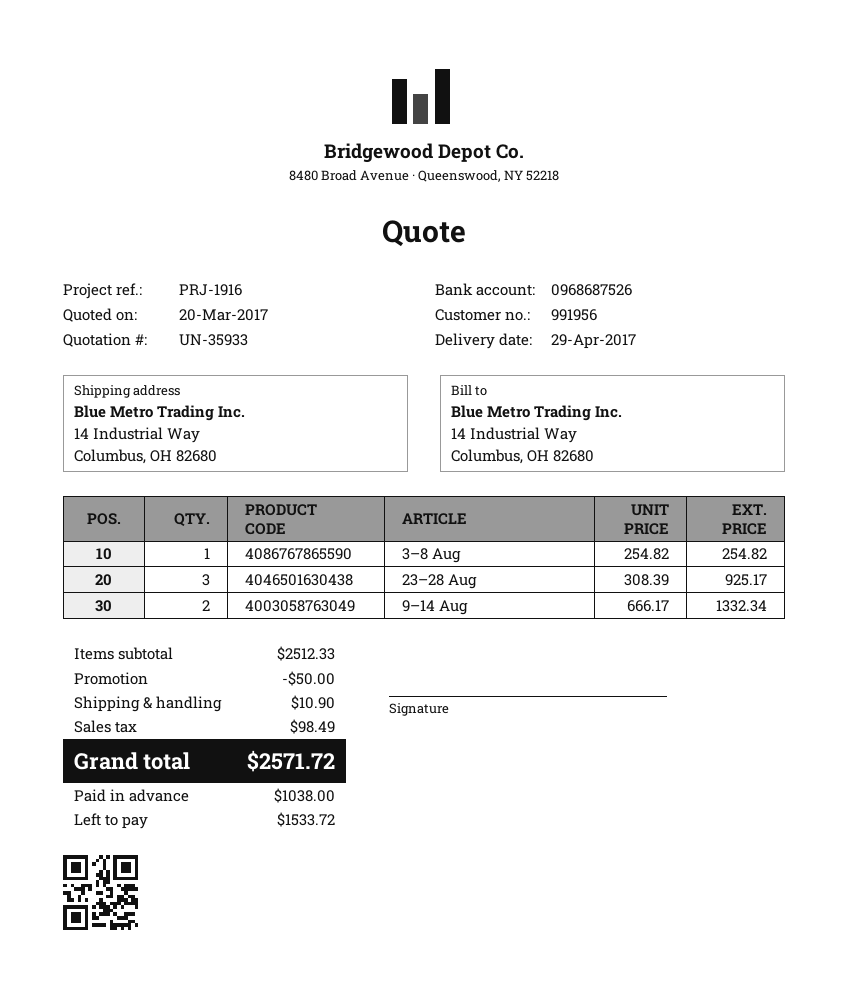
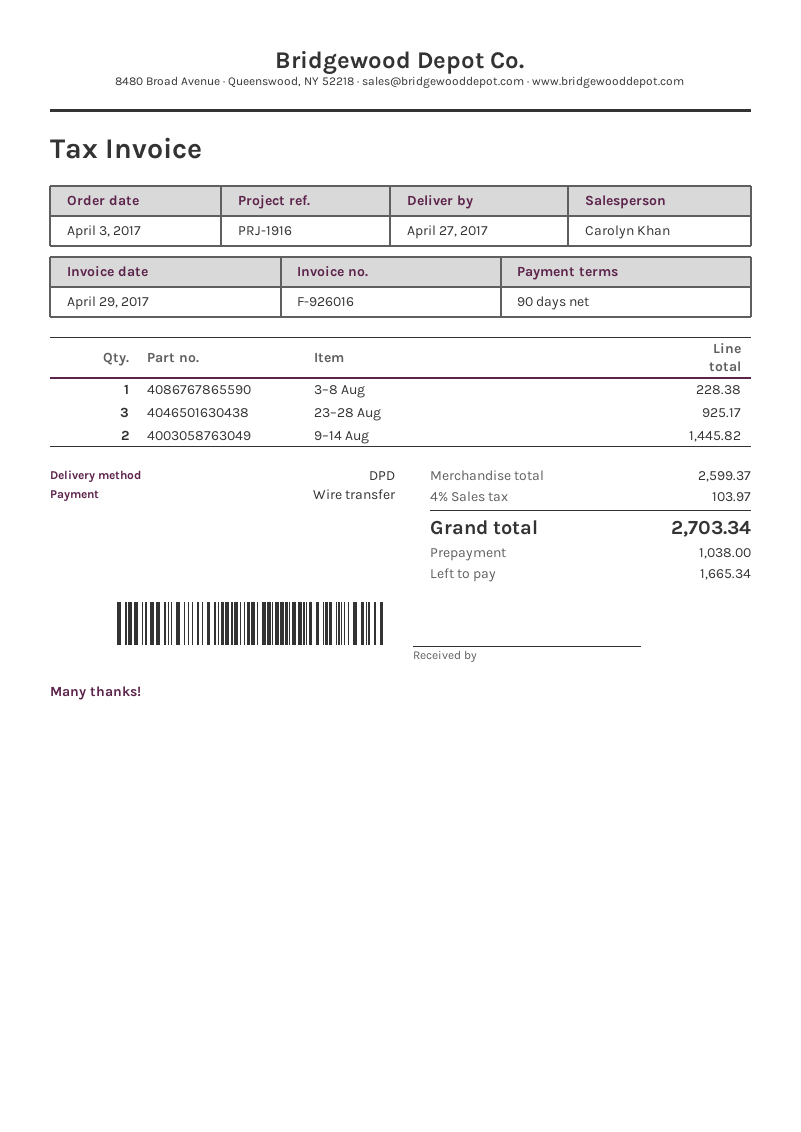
delivery date: 2017-04-29 -> 2017-04-27
3–8 Aug: 1 for 254.82 -> 1 for 228.38
9–14 Aug: 2 for 1332.34 -> 2 for 1445.82
subtotal: 2512.33 -> 2599.37
discount: 50.00 -> none
shipping: 10.90 -> none
tax: 98.49 -> 103.97
total: 2571.72 -> 2703.34
balance: 1533.72 -> 1665.34

